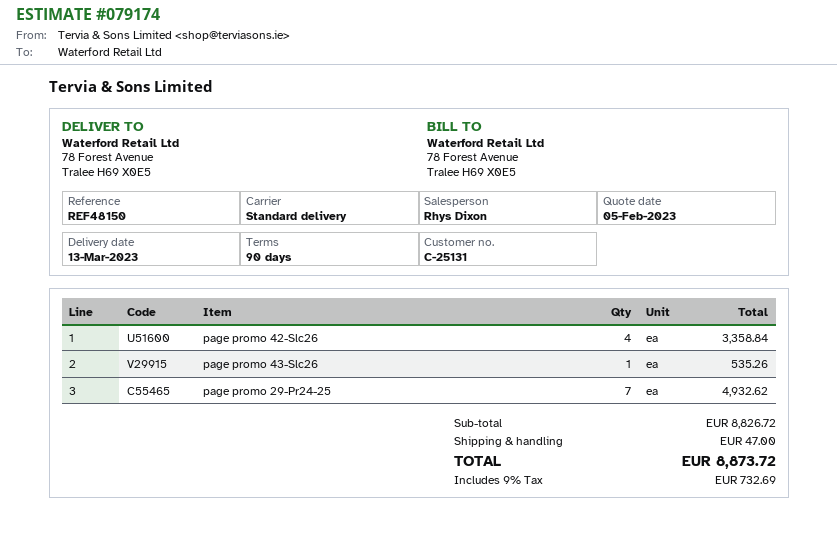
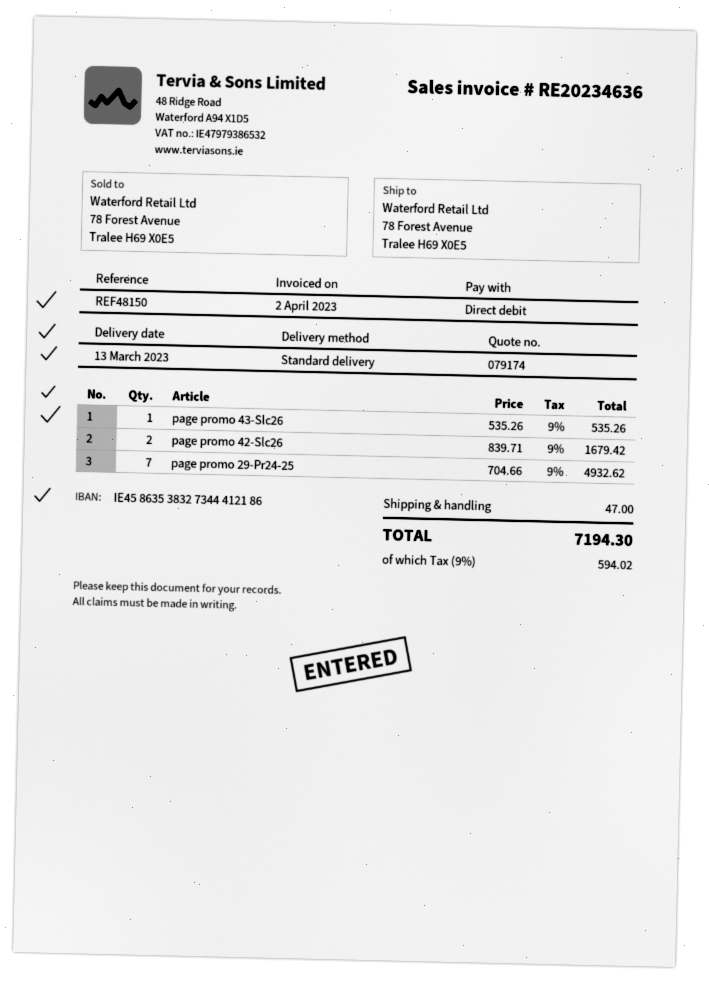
page promo 42-Slc26: 4 for 3358.84 -> 2 for 1679.42
tax: 9% = 732.69 -> 9% = 594.02
total: 8873.72 -> 7194.30

